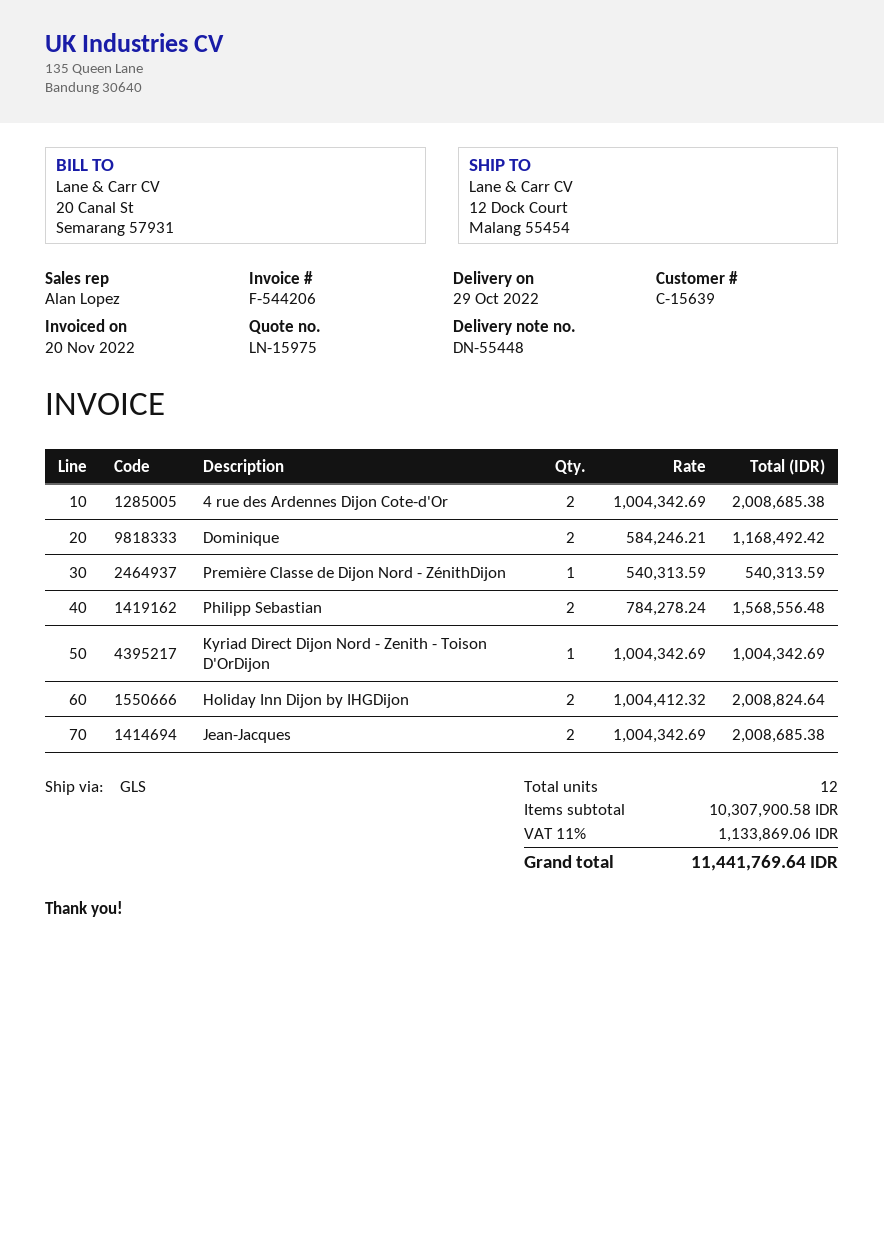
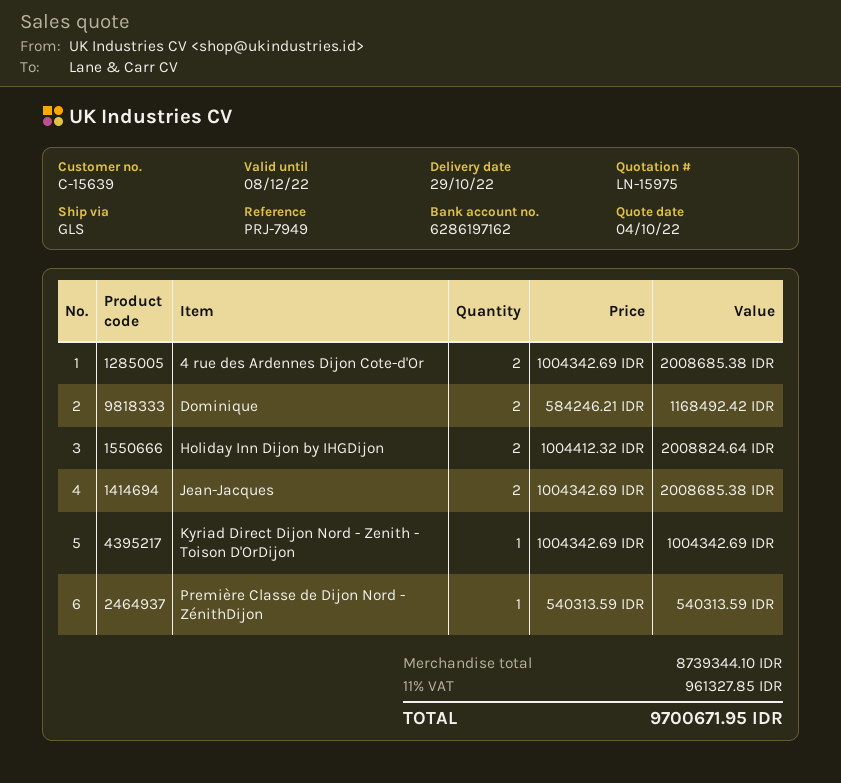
Philipp Sebastian: 2 x 784278.24 = 1568556.48 -> none
subtotal: 10307900.58 -> 8739344.10
tax: 11% = 1133869.06 -> 11% = 961327.85
total: 11441769.64 -> 9700671.95

